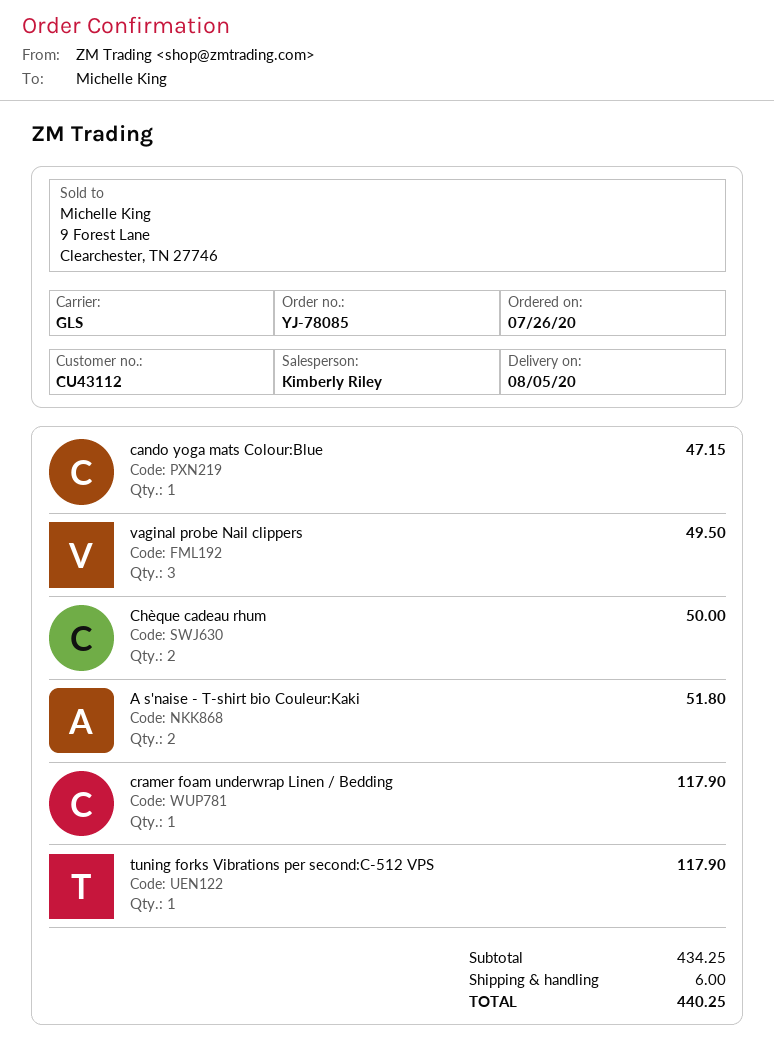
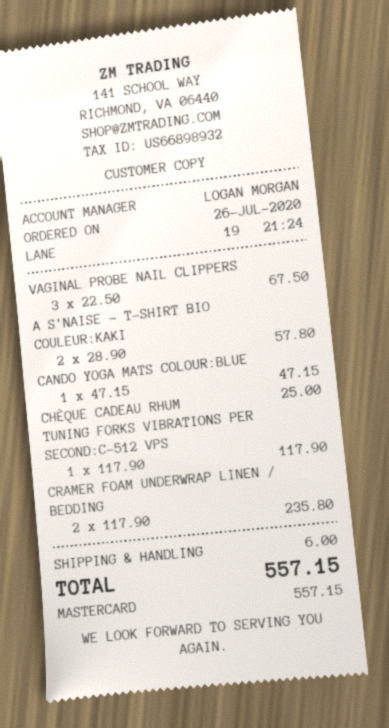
sales rep: Kimberly Riley -> LOGAN MORGAN
vaginal probe Nail clippers: 3 for 49.50 -> 3 for 67.50
Chèque cadeau rhum: 2 for 50.00 -> 1 for 25.00
A s'naise - T-shirt bio Couleur:Kaki: 2 for 51.80 -> 2 for 57.80
cramer foam underwrap Linen / Bedding: 1 for 117.90 -> 2 for 235.80
total: 440.25 -> 557.15

